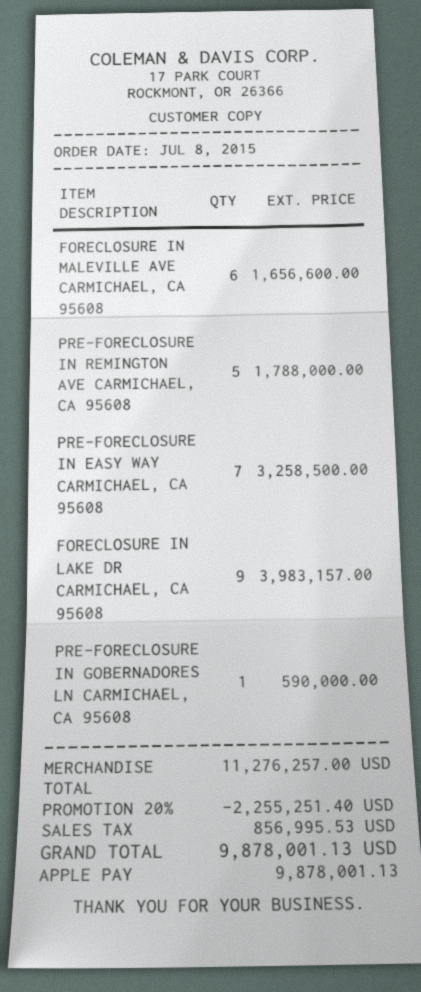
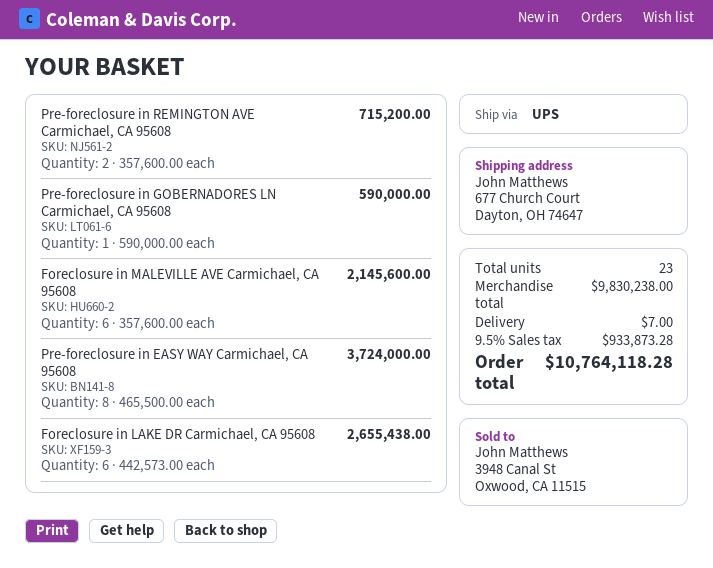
FORECLOSURE IN MALEVILLE AVE CARMICHAEL, CA 95608: 6 for 1656600.00 -> 6 for 2145600.00
PRE-FORECLOSURE IN REMINGTON AVE CARMICHAEL, CA 95608: 5 for 1788000.00 -> 2 for 715200.00
PRE-FORECLOSURE IN EASY WAY CARMICHAEL, CA 95608: 7 for 3258500.00 -> 8 for 3724000.00
FORECLOSURE IN LAKE DR CARMICHAEL, CA 95608: 9 for 3983157.00 -> 6 for 2655438.00
subtotal: 11276257.00 -> 9830238.00
discount: 20% = 2255251.40 -> none
shipping: none -> 7.00
tax: 856995.53 -> 933873.28
total: 9878001.13 -> 10764118.28

